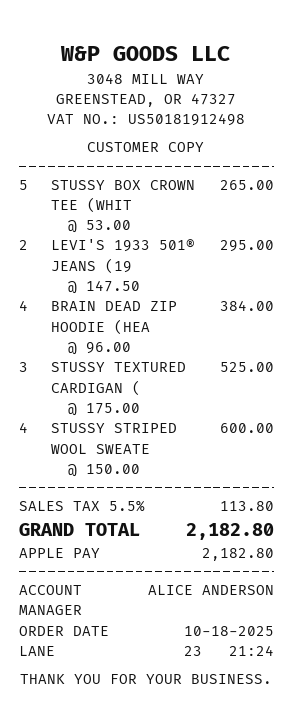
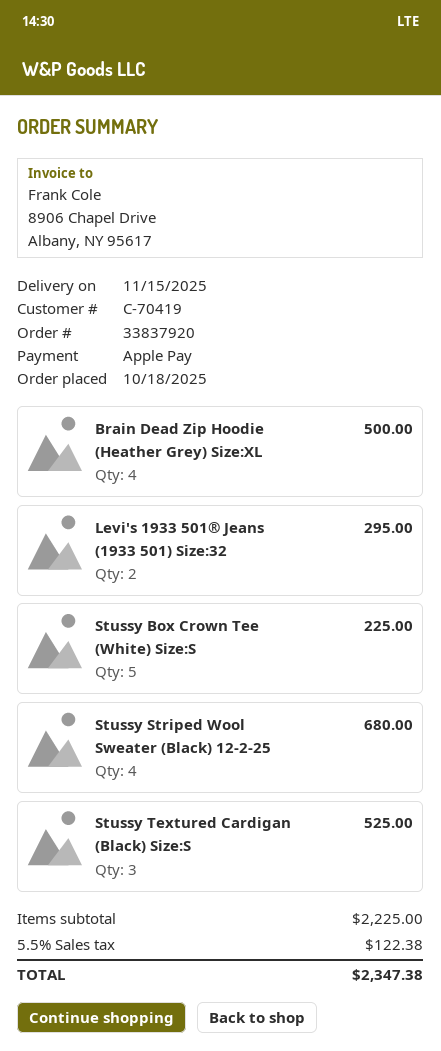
STUSSY BOX CROWN TEE (WHIT: 5 for 265.00 -> 5 for 225.00
BRAIN DEAD ZIP HOODIE (HEA: 4 for 384.00 -> 4 for 500.00
STUSSY STRIPED WOOL SWEATE: 4 for 600.00 -> 4 for 680.00
tax: 5.5% = 113.80 -> 5.5% = 122.38
total: 2182.80 -> 2347.38

